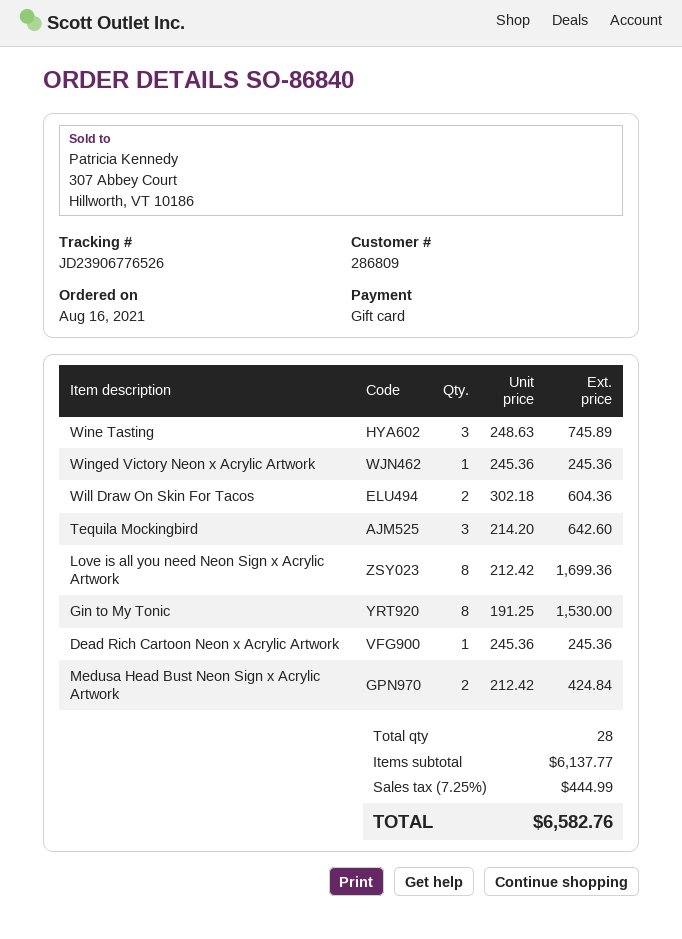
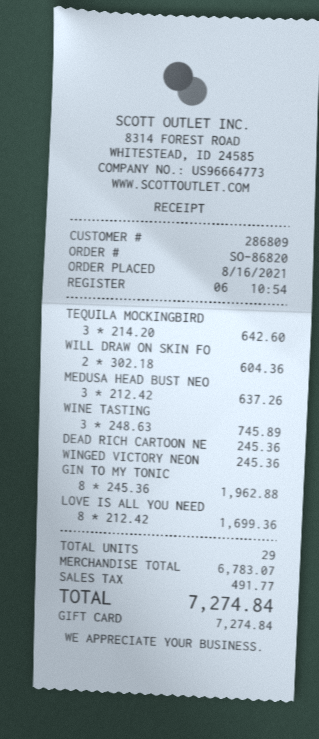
order number: SO-86840 -> SO-86820
Gin to My Tonic: 8 x 191.25 = 1530.00 -> 8 x 245.36 = 1962.88
Medusa Head Bust Neon Sign x Acrylic Artwork: 2 x 212.42 = 424.84 -> 3 x 212.42 = 637.26
total quantity: 28 -> 29
subtotal: 6137.77 -> 6783.07
tax: 444.99 -> 491.77
total: 6582.76 -> 7274.84

